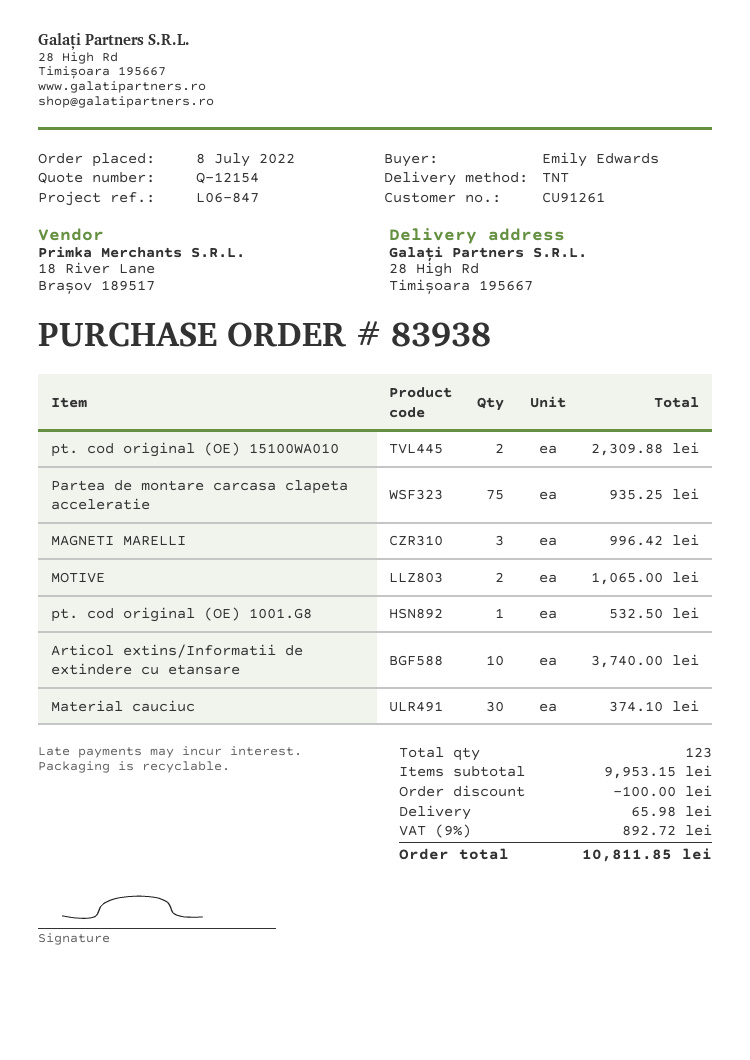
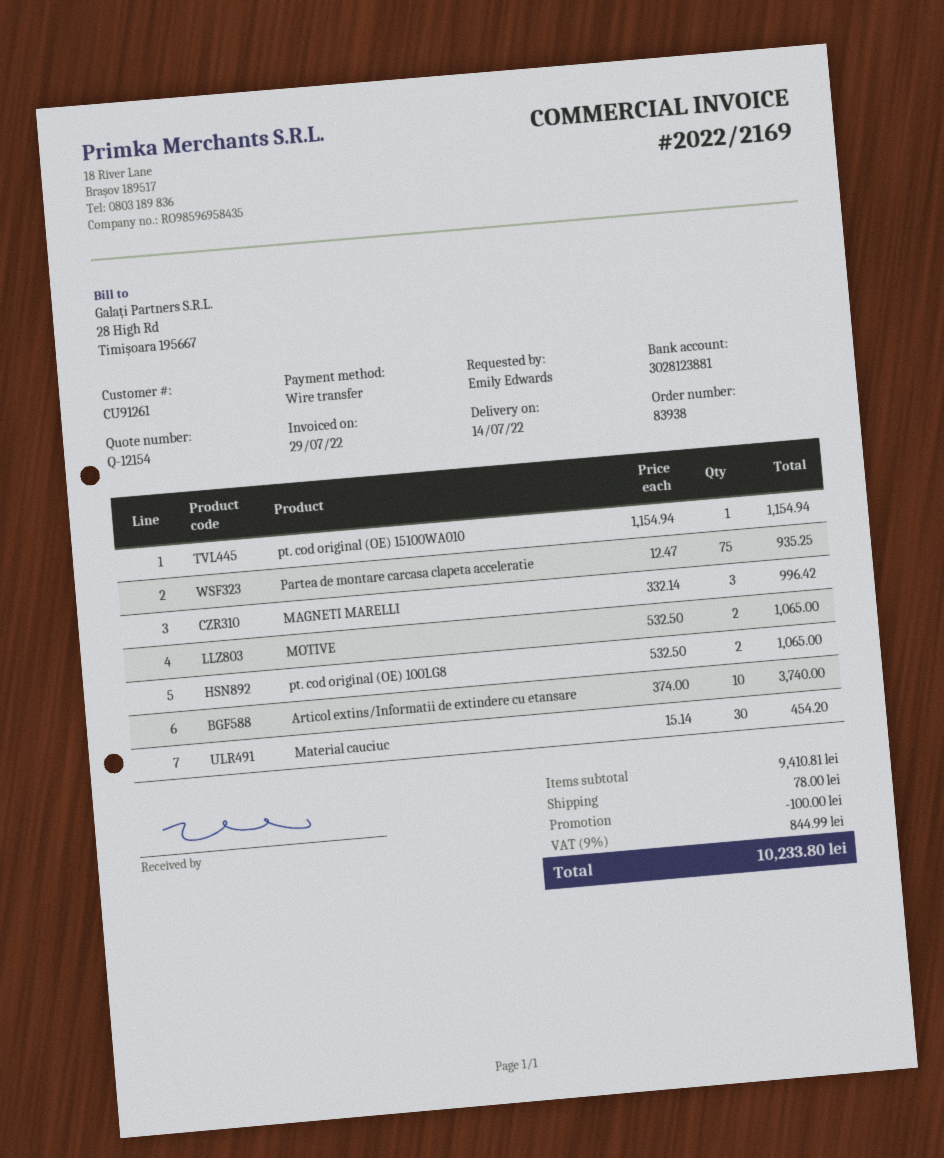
pt. cod original (OE) 15100WA010: 2 for 2309.88 -> 1 for 1154.94
pt. cod original (OE) 1001.G8: 1 for 532.50 -> 2 for 1065.00
Material cauciuc: 30 for 374.10 -> 30 for 454.20
subtotal: 9953.15 -> 9410.81
shipping: 65.98 -> 78.00
tax: 9% = 892.72 -> 9% = 844.99
total: 10811.85 -> 10233.80

